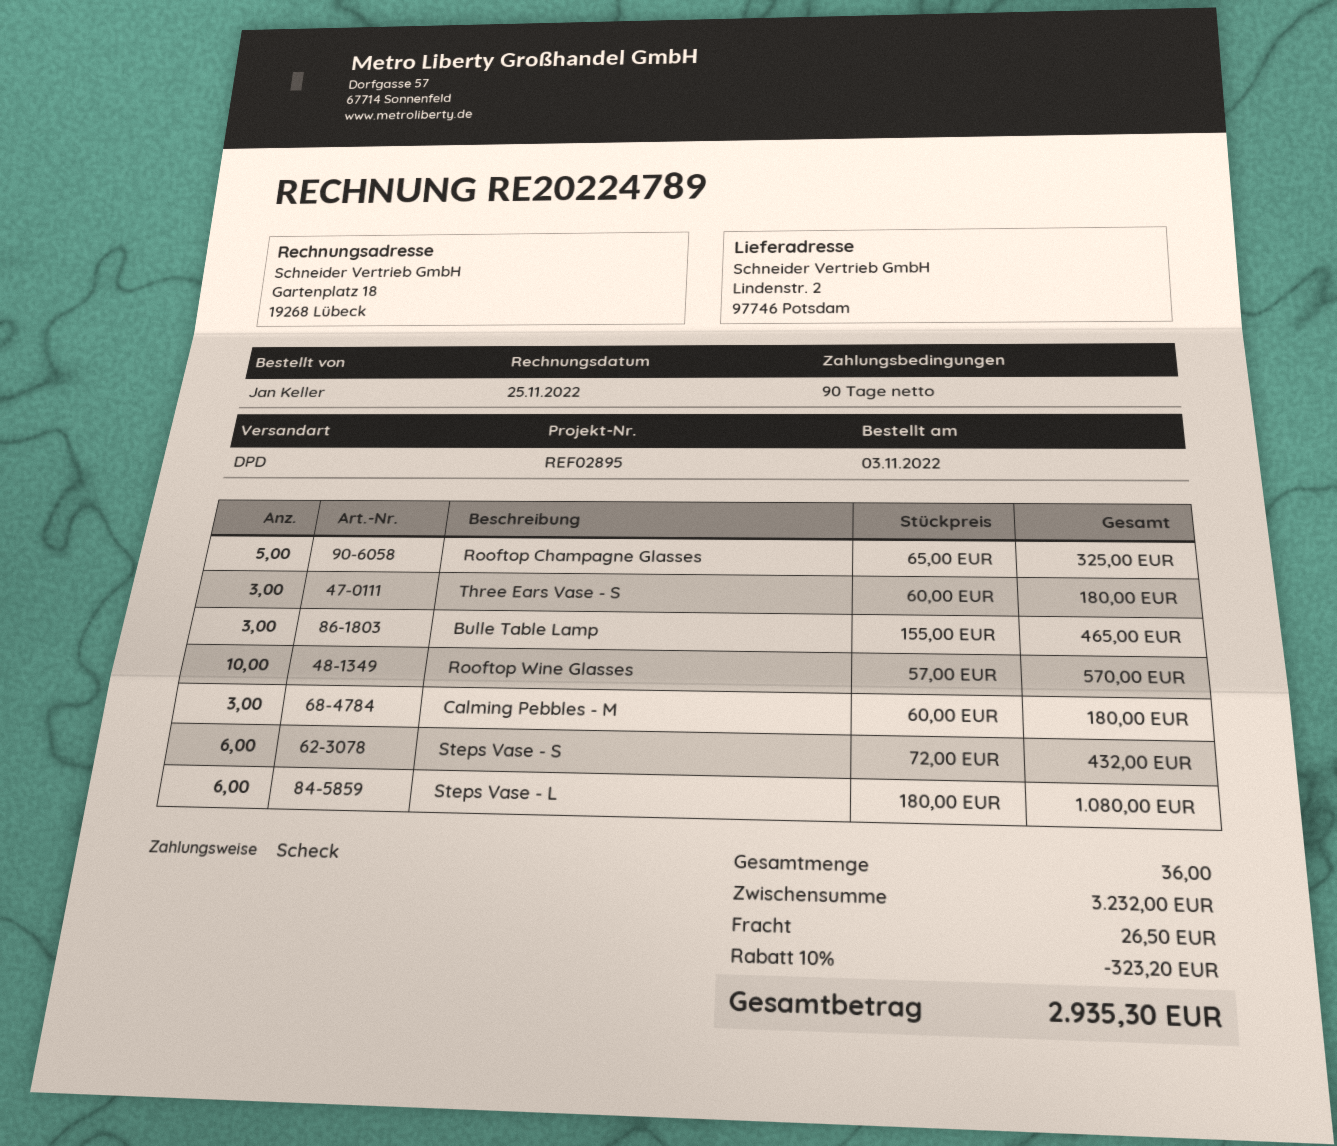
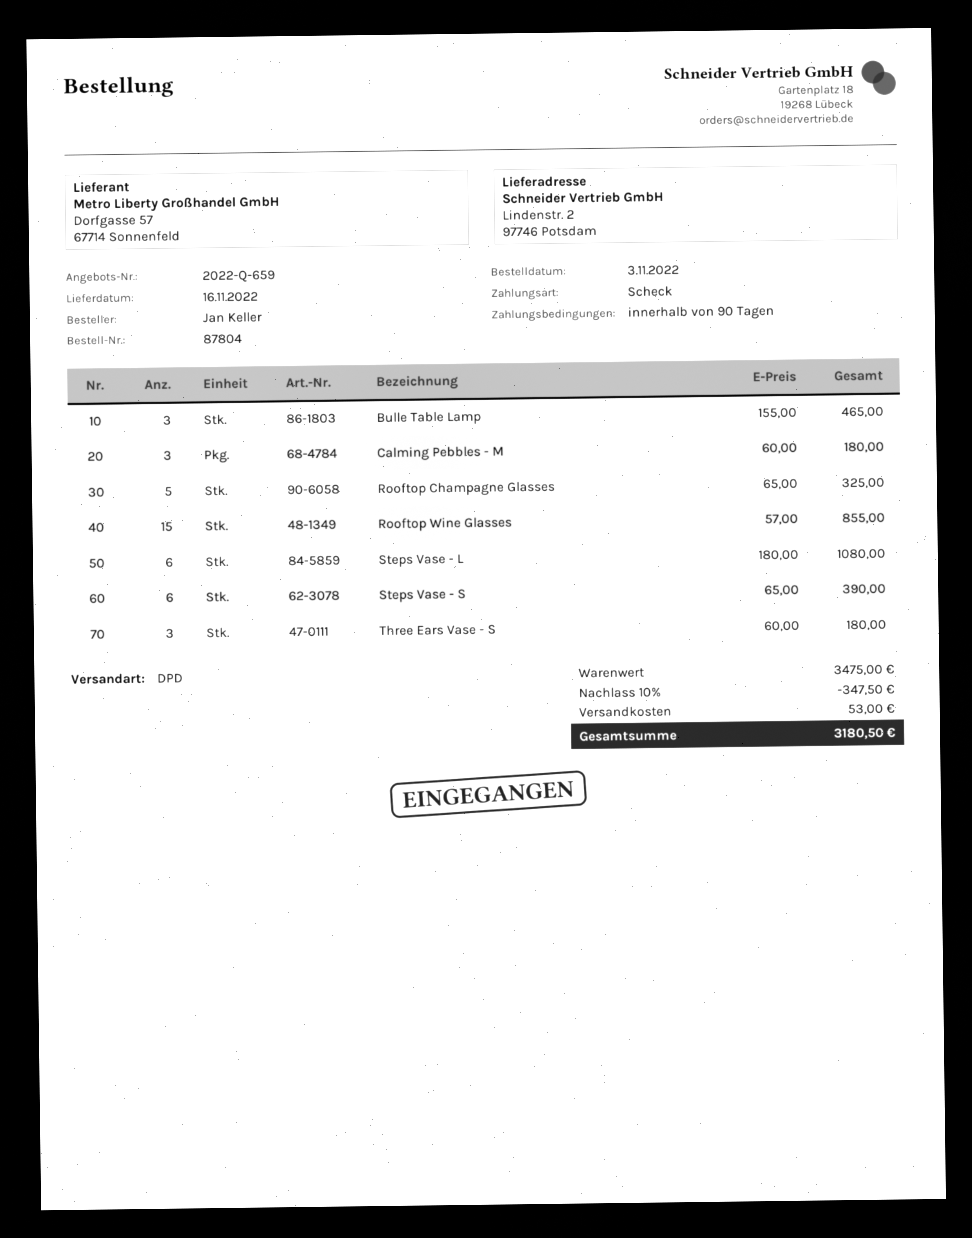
Rooftop Wine Glasses: 10 x 57.00 = 570.00 -> 15 x 57.00 = 855.00
Steps Vase - S: 6 x 72.00 = 432.00 -> 6 x 65.00 = 390.00
subtotal: 3232.00 -> 3475.00
discount: 10% = 323.20 -> 10% = 347.50
shipping: 26.50 -> 53.00
total: 2935.30 -> 3180.50

